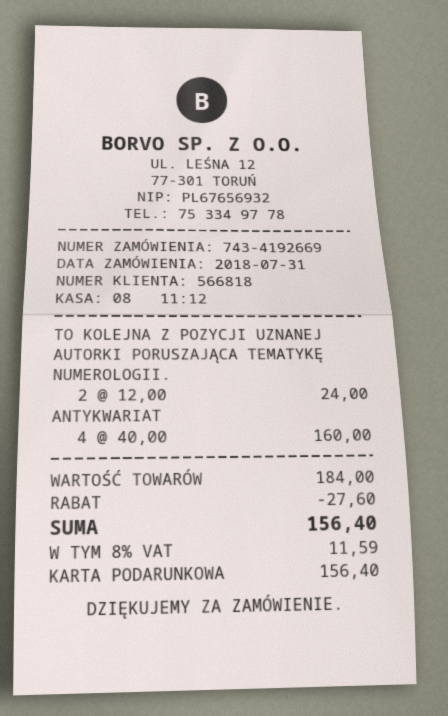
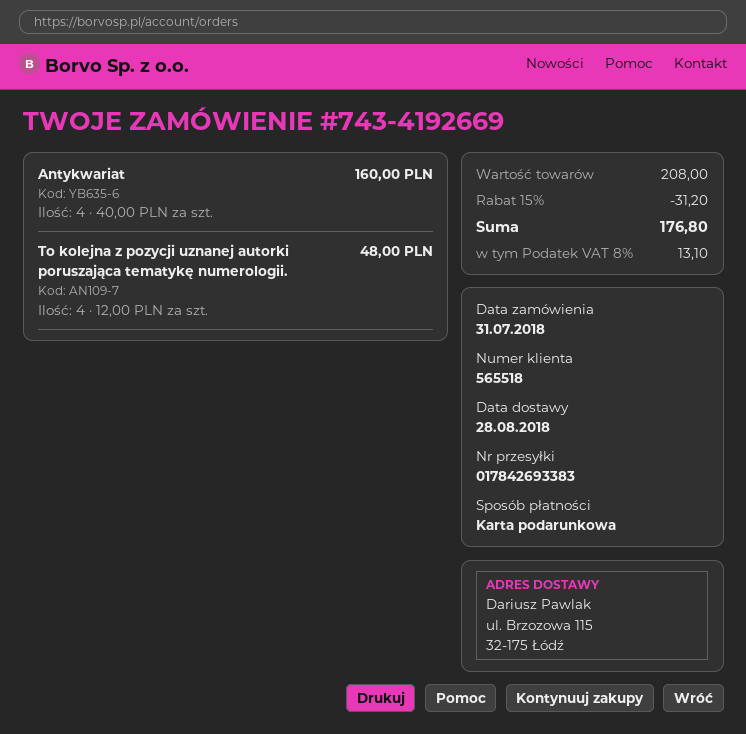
customer number: 566818 -> 565518
TO KOLEJNA Z POZYCJI UZNANEJ AUTORKI PORUSZAJĄCA TEMATYKĘ NUMEROLOGII.: 2 x 12.00 = 24.00 -> 4 x 12.00 = 48.00
subtotal: 184.00 -> 208.00
discount: 27.60 -> 31.20
tax: 8% = 11.59 -> 8% = 13.10
total: 156.40 -> 176.80

